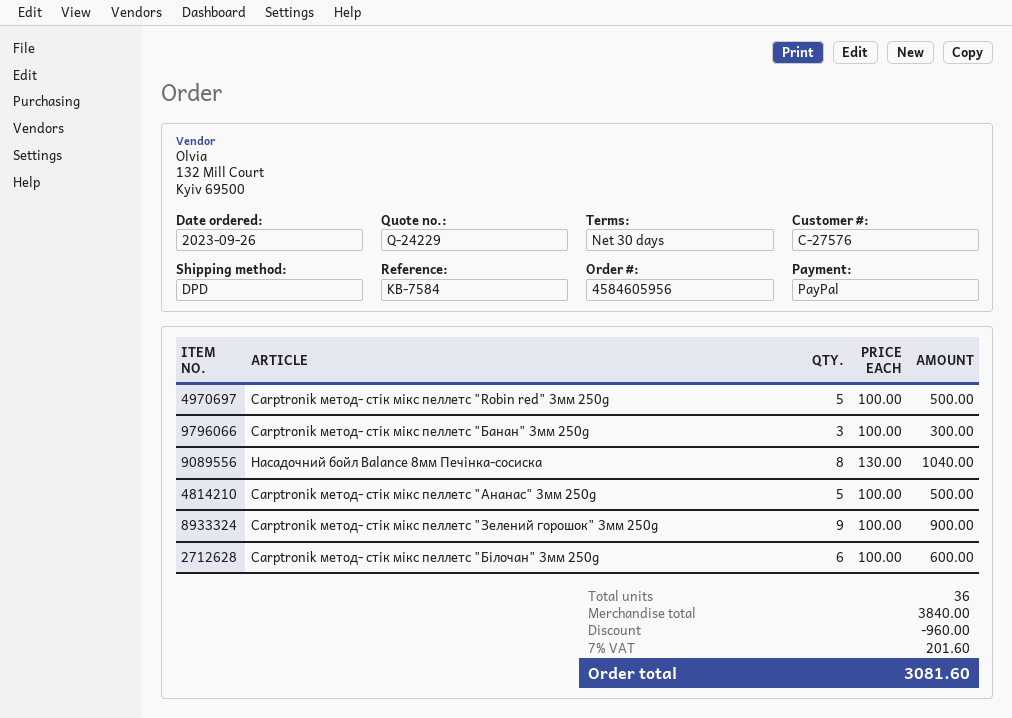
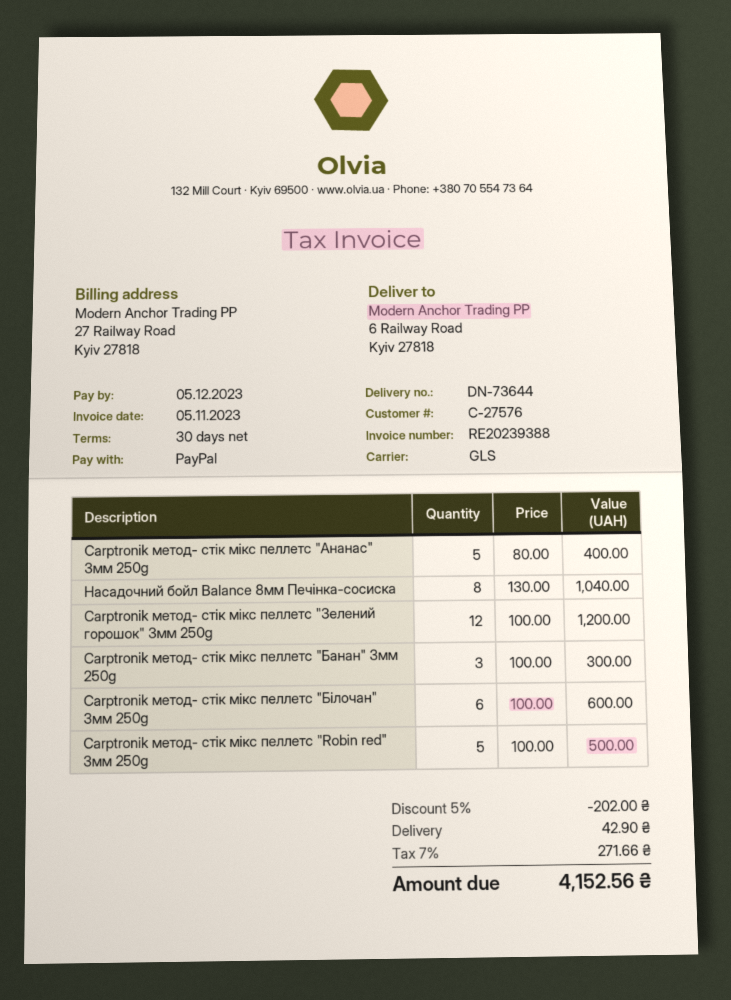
shipping method: DPD -> GLS
Carptronik метод- стік мікс пеллетс "Ананас" 3мм 250g: 5 x 100.00 = 500.00 -> 5 x 80.00 = 400.00
Carptronik метод- стік мікс пеллетс "Зелений горошок" 3мм 250g: 9 x 100.00 = 900.00 -> 12 x 100.00 = 1200.00
discount: 960.00 -> 202.00
shipping: none -> 42.90
tax: 7% = 201.60 -> 7% = 271.66
total: 3081.60 -> 4152.56

